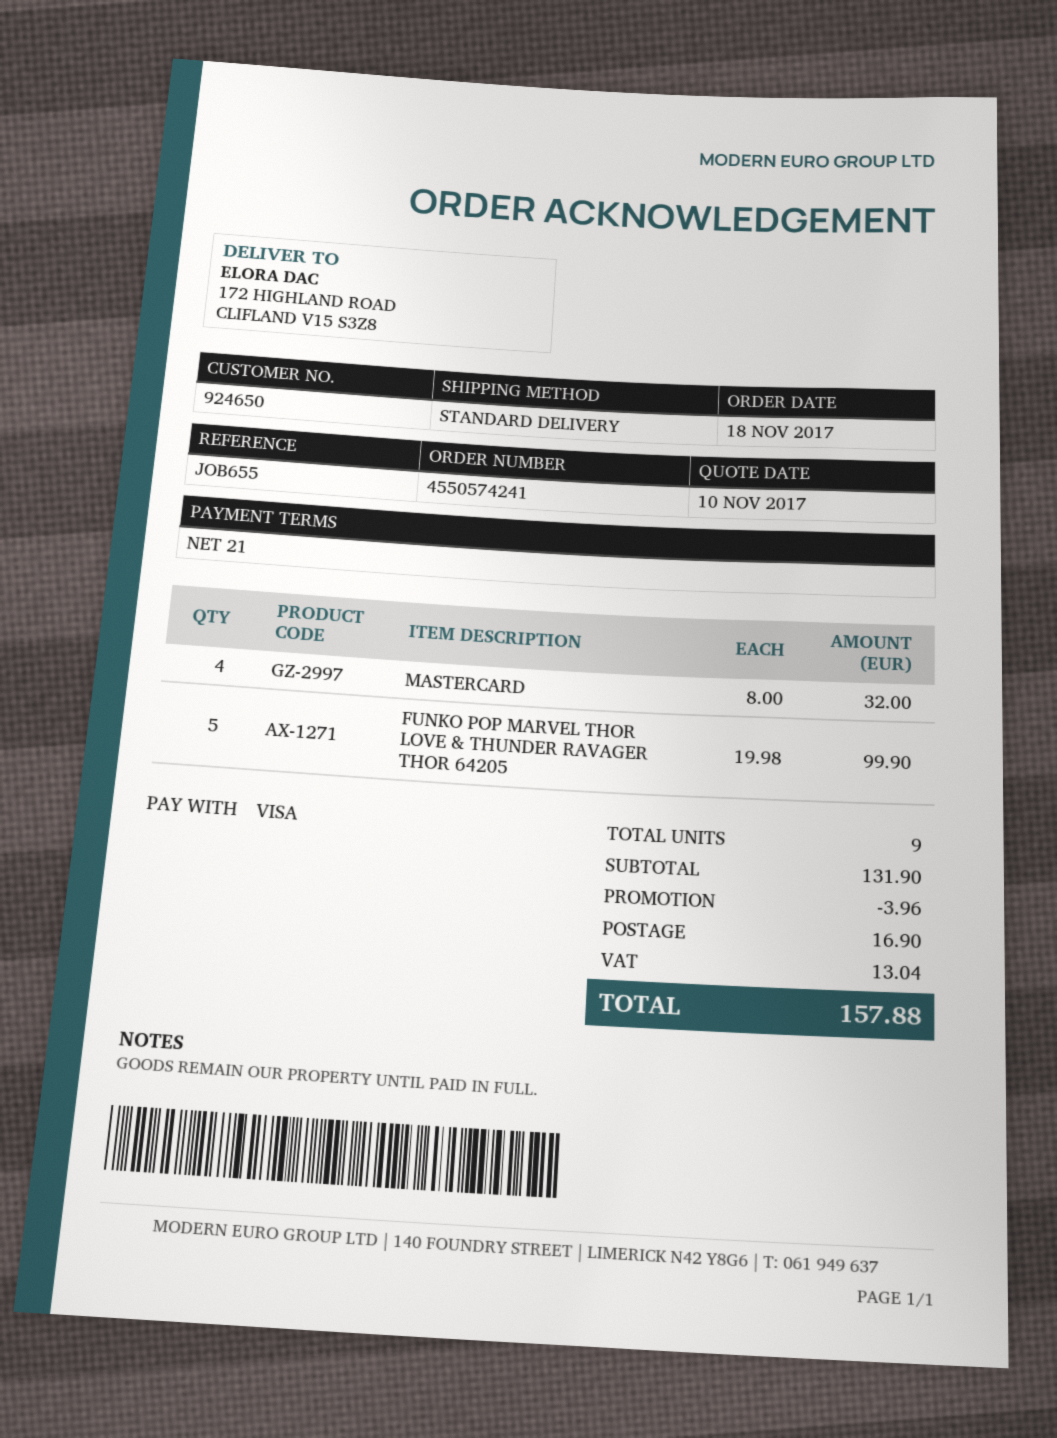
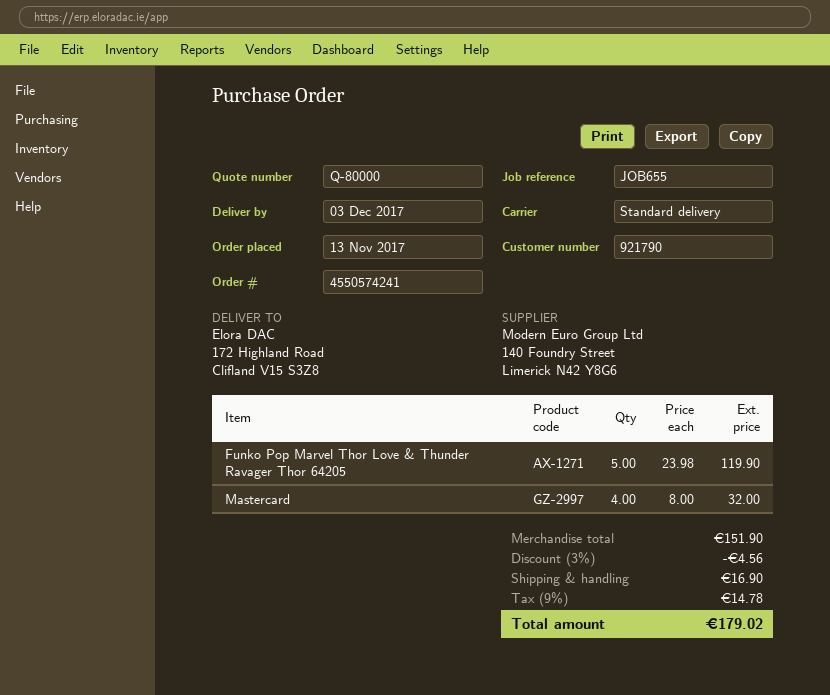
order date: 2017-11-18 -> 2017-11-13
customer number: 924650 -> 921790
FUNKO POP MARVEL THOR LOVE & THUNDER RAVAGER THOR 64205: 5 x 19.98 = 99.90 -> 5 x 23.98 = 119.90
subtotal: 131.90 -> 151.90
discount: 3.96 -> 4.56
tax: 13.04 -> 14.78
total: 157.88 -> 179.02

